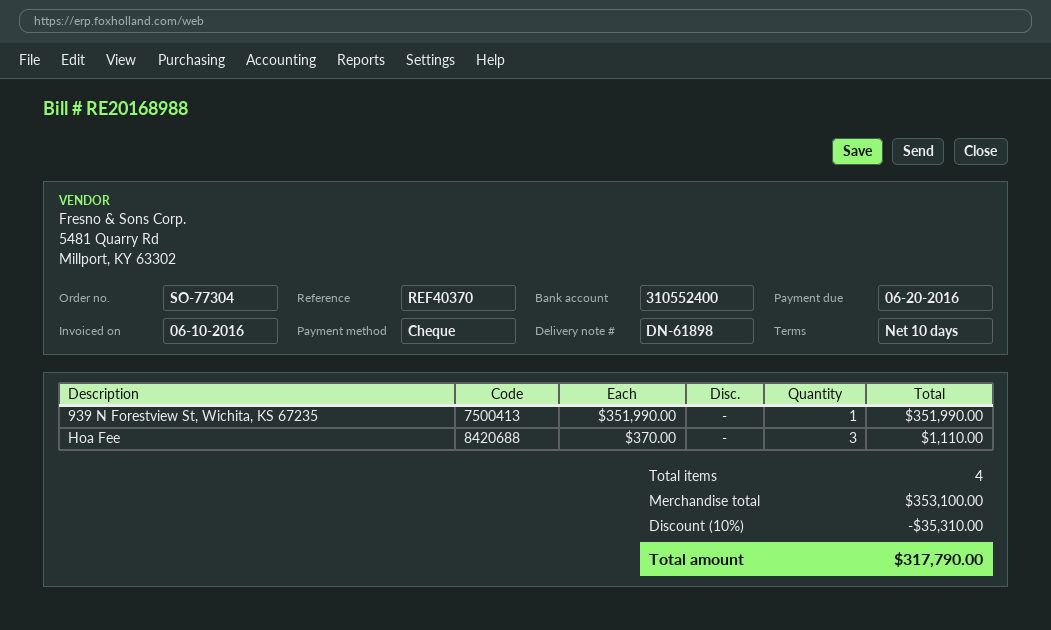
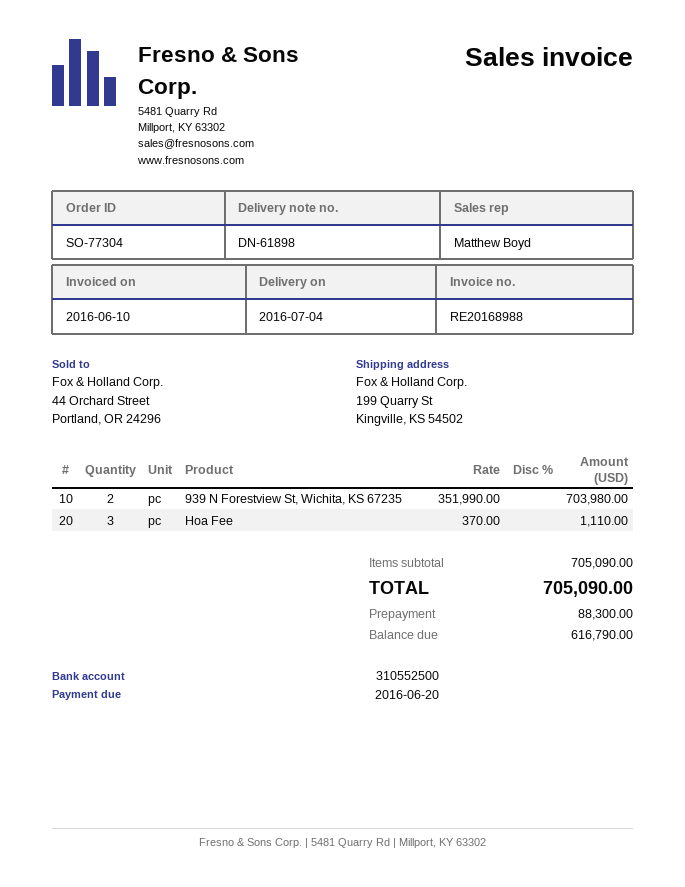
bank account: 310552400 -> 310552500
939 N Forestview St, Wichita, KS 67235: 1 x 351990.00 = 351990.00 -> 2 x 351990.00 = 703980.00
subtotal: 353100.00 -> 705090.00
discount: 10% = 35310.00 -> none
total: 317790.00 -> 705090.00

